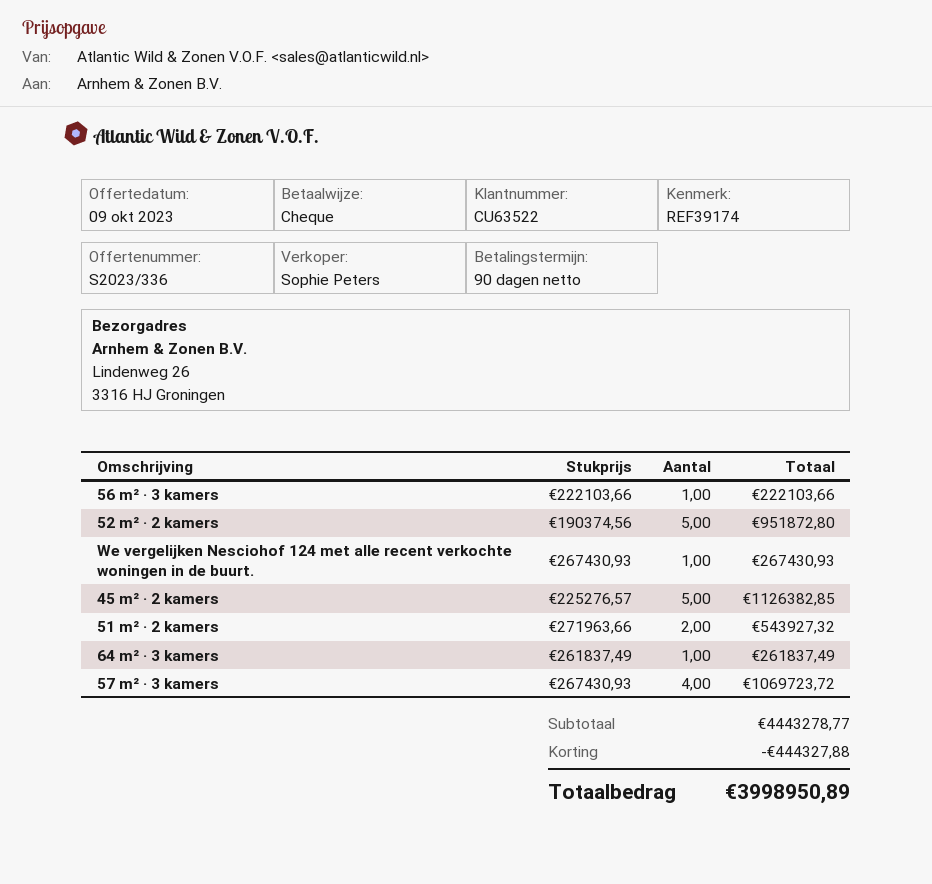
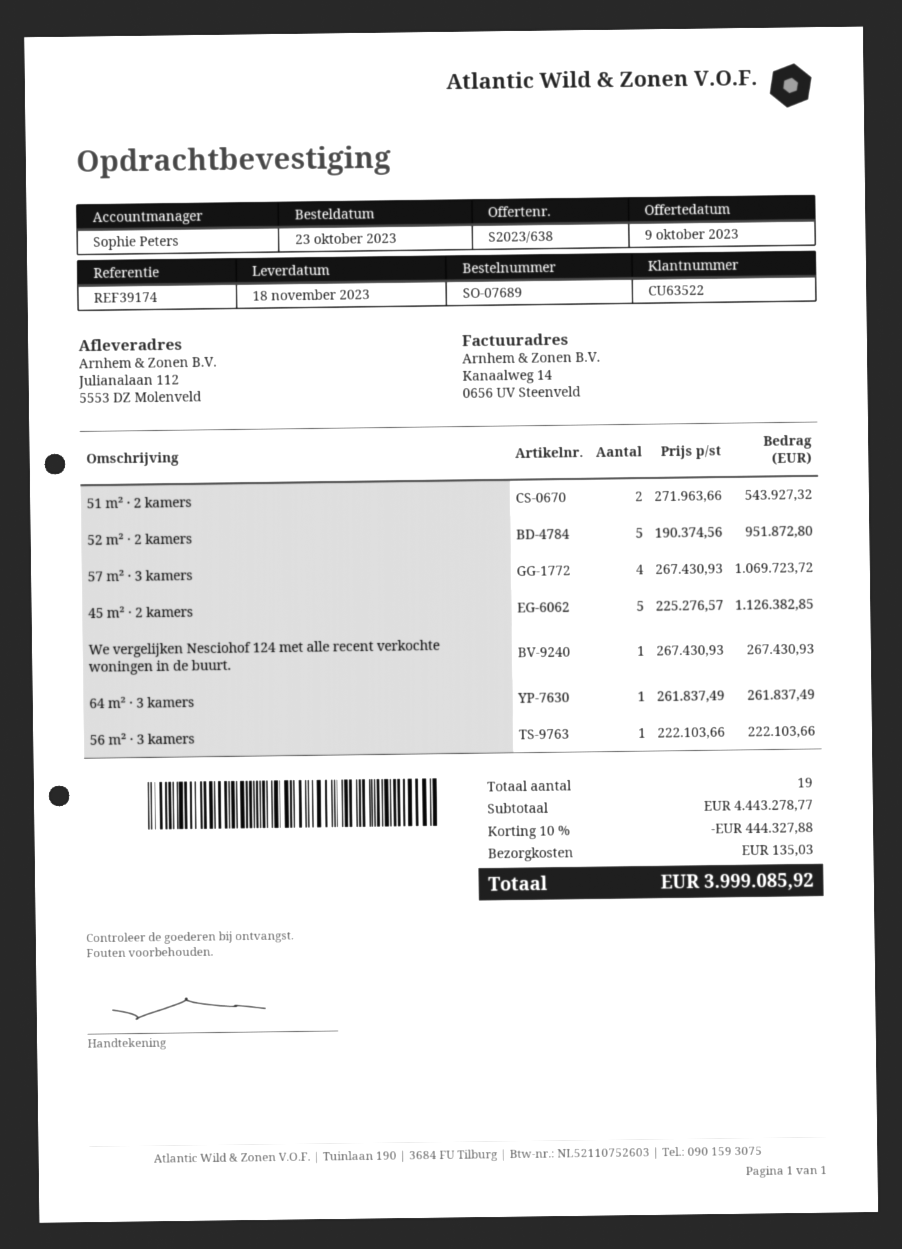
quote number: S2023/336 -> S2023/638
ship to: Lindenweg 26, 3316 HJ Groningen -> Julianalaan 112, 5553 DZ Molenveld
shipping: none -> 135.03
total: 3998950.89 -> 3999085.92

